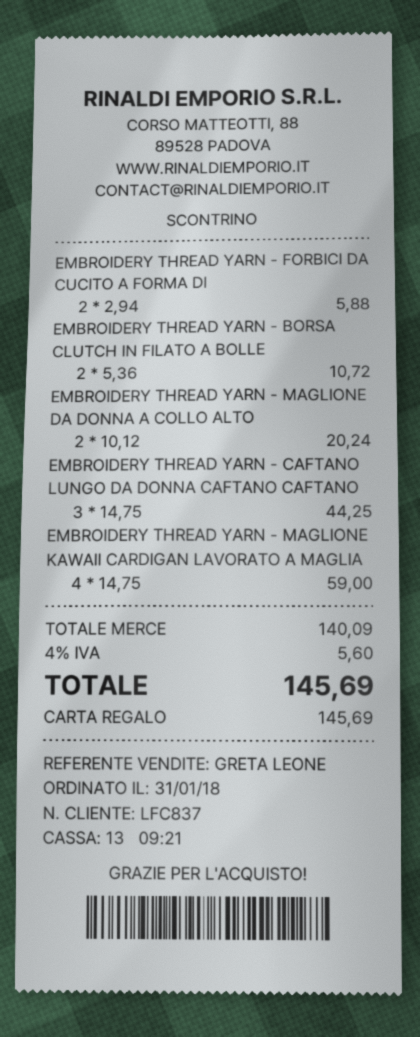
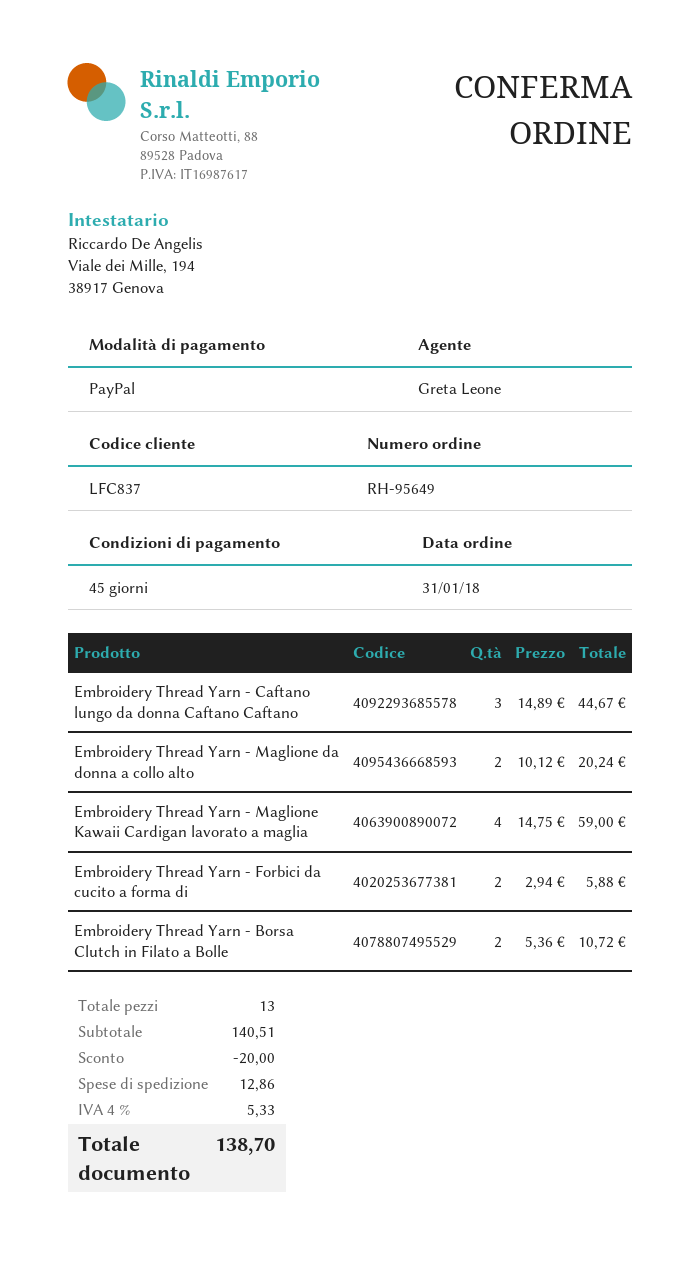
payment method: gift card -> PayPal
EMBROIDERY THREAD YARN - CAFTANO LUNGO DA DONNA CAFTANO CAFTANO: 3 x 14.75 = 44.25 -> 3 x 14.89 = 44.67
subtotal: 140.09 -> 140.51
discount: none -> 20.00
shipping: none -> 12.86
tax: 4% = 5.60 -> 4% = 5.33
total: 145.69 -> 138.70

